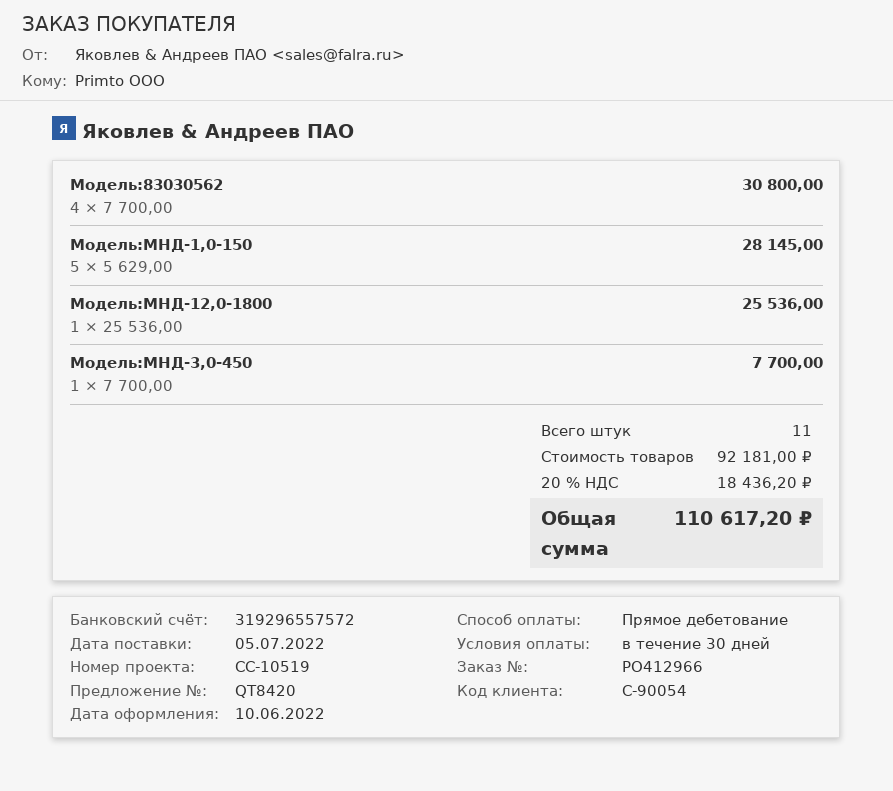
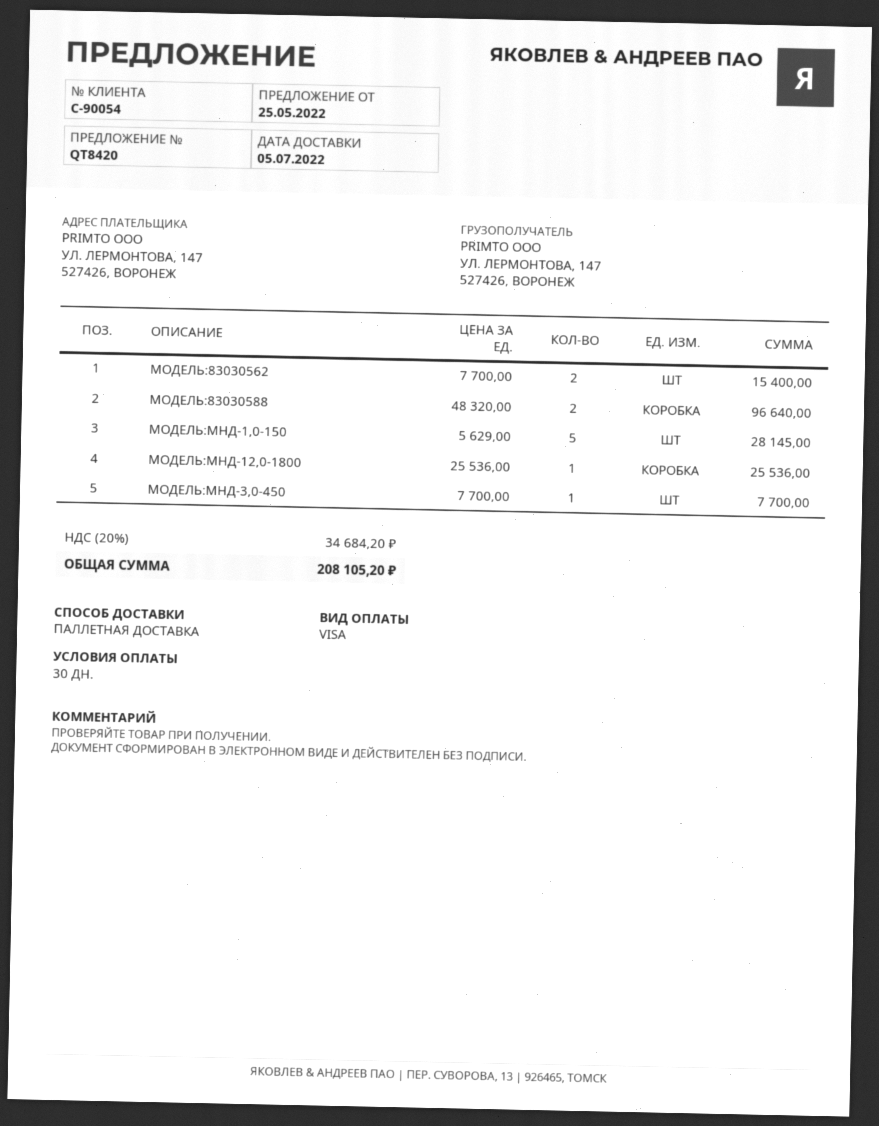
payment method: direct debit -> Visa
Модель:83030562: 4 x 7700.00 = 30800.00 -> 2 x 7700.00 = 15400.00
МОДЕЛЬ:83030588: none -> 2 x 48320.00 = 96640.00
tax: 20% = 18436.20 -> 20% = 34684.20
total: 110617.20 -> 208105.20

